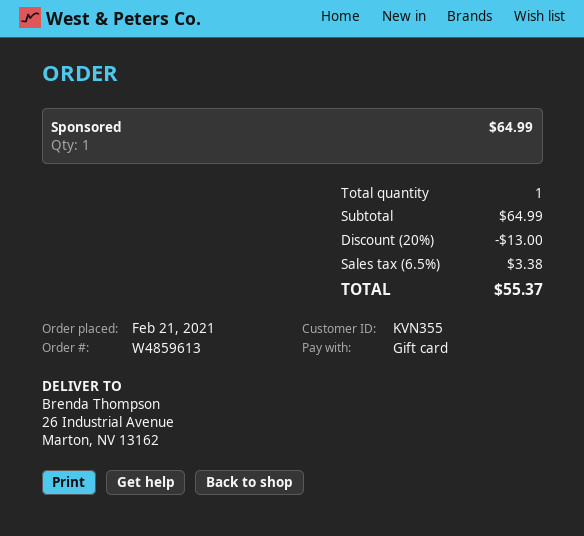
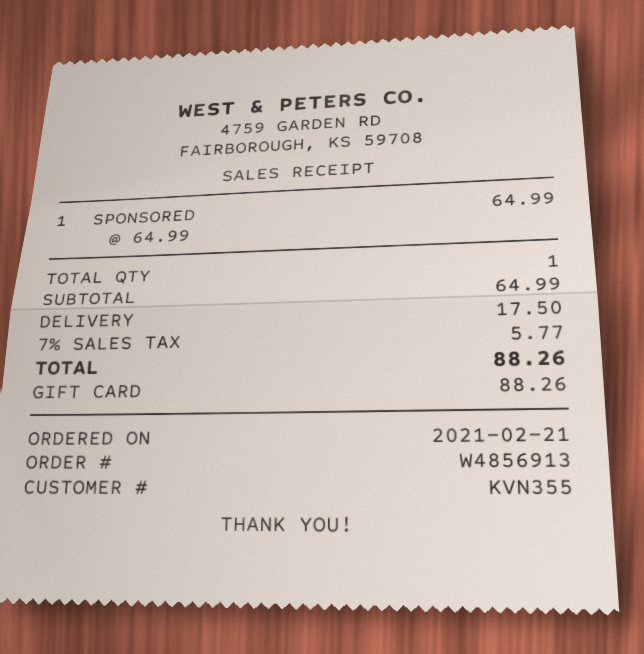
order number: W4859613 -> W4856913
discount: 20% = 13.00 -> none
shipping: none -> 17.50
tax: 6.5% = 3.38 -> 7% = 5.77
total: 55.37 -> 88.26

